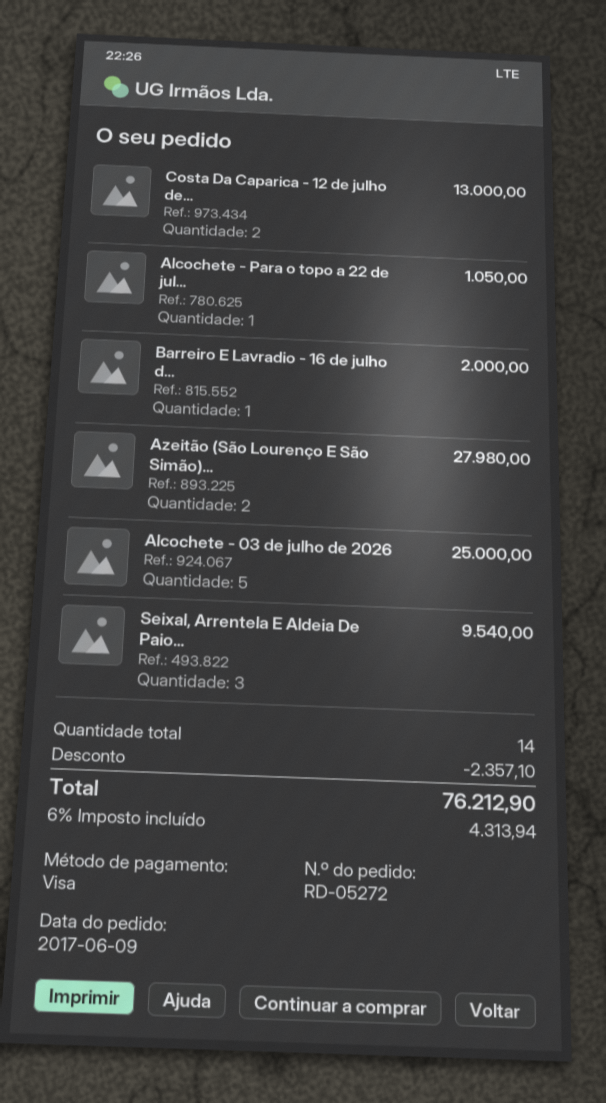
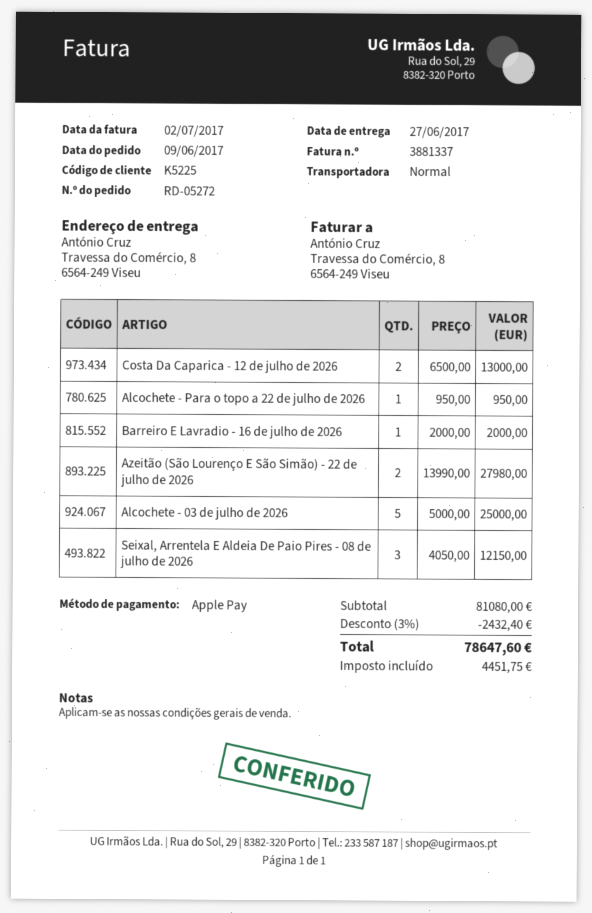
payment method: Visa -> Apple Pay
Alcochete - Para o topo a 22 de jul...: 1 for 1050.00 -> 1 for 950.00
Seixal, Arrentela E Aldeia De Paio...: 3 for 9540.00 -> 3 for 12150.00
discount: 2357.10 -> 2432.40
tax: 4313.94 -> 4451.75
total: 76212.90 -> 78647.60

